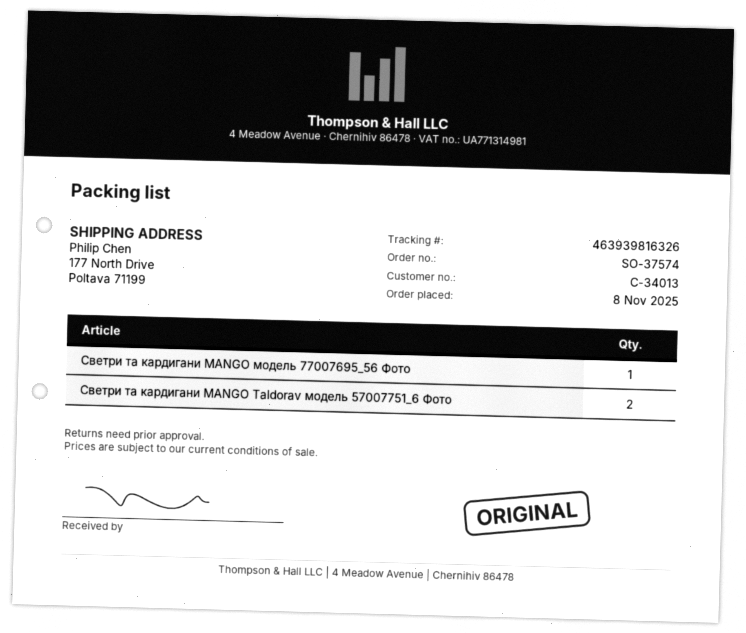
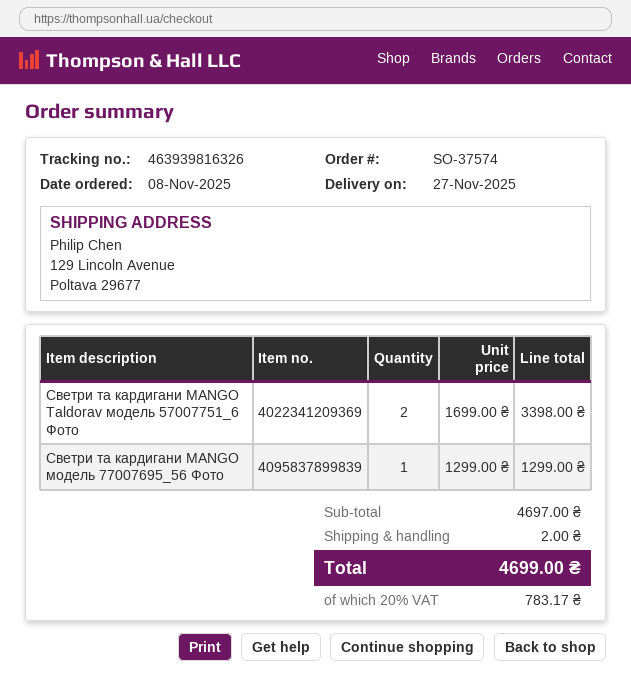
ship to: 177 North Drive, Poltava 71199 -> 129 Lincoln Avenue, Poltava 29677

